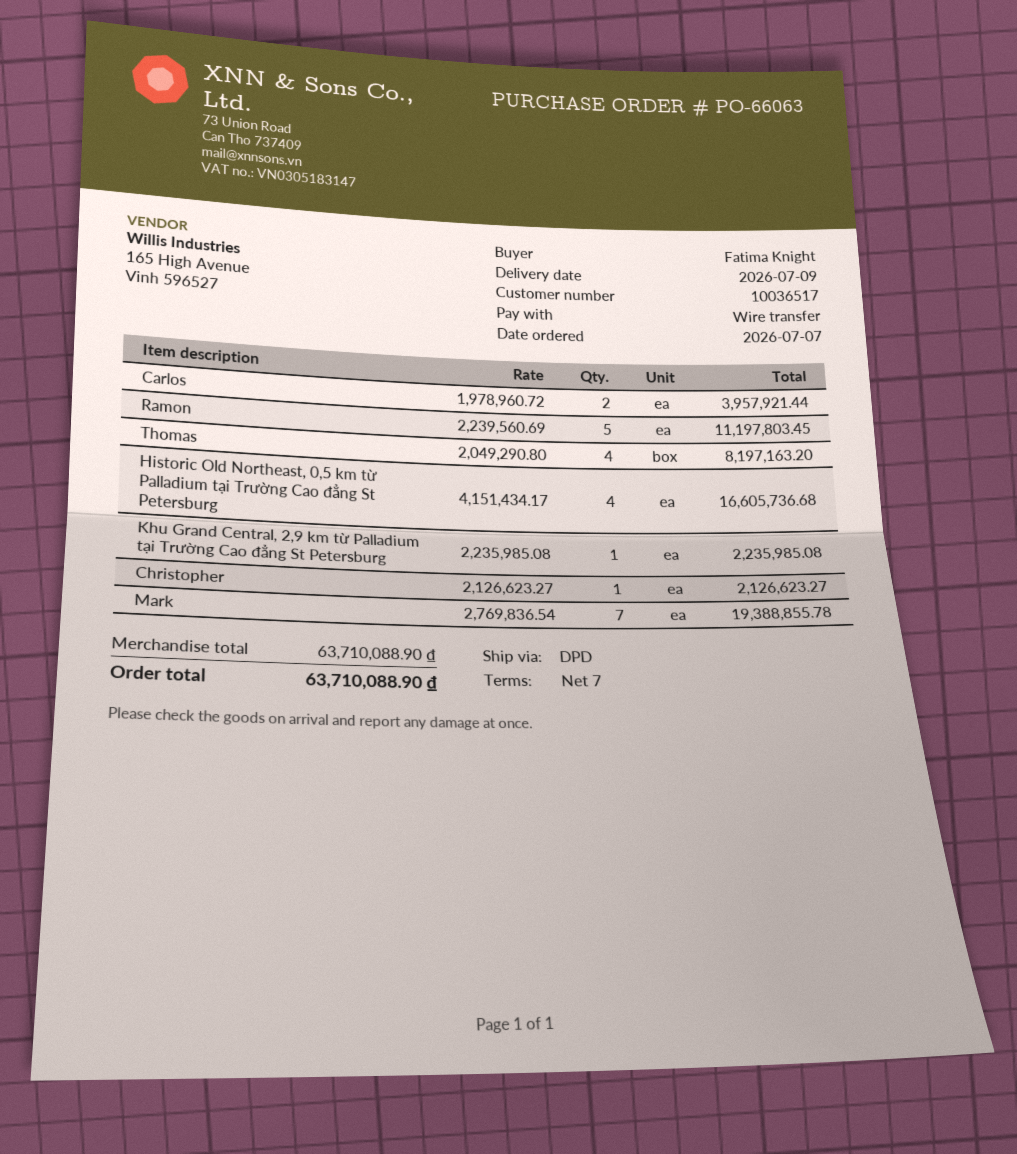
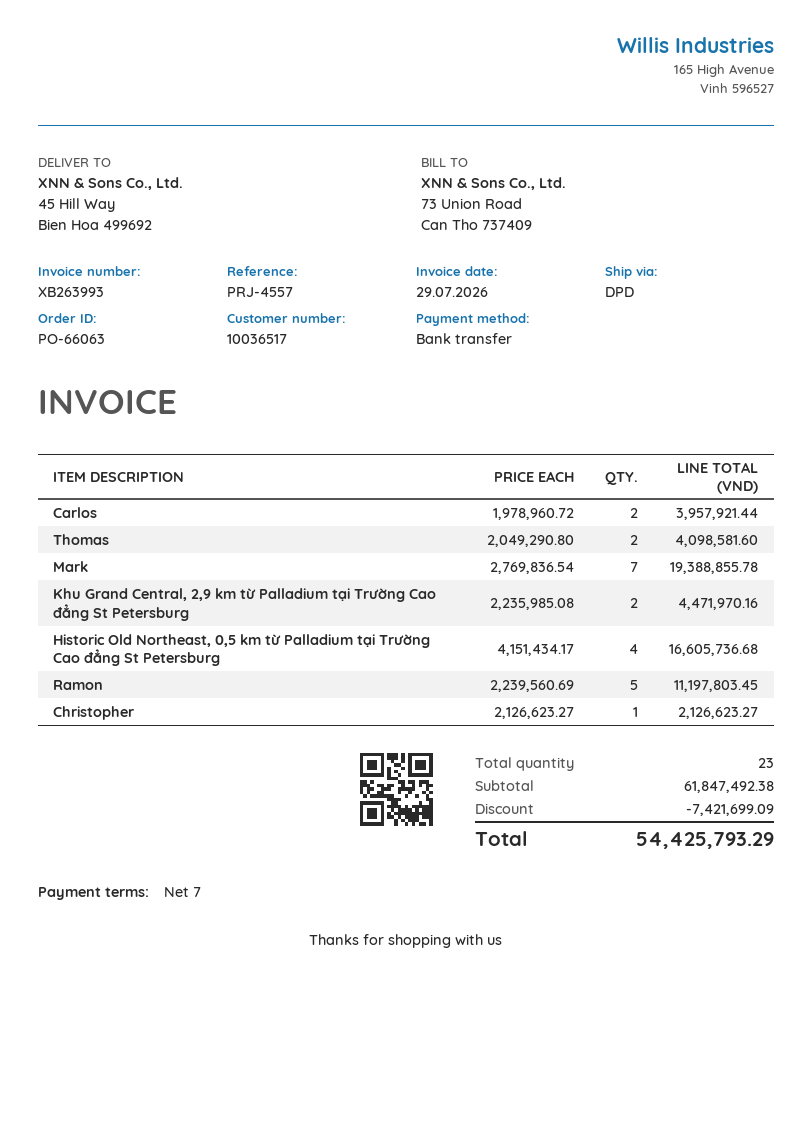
Thomas: 4 x 2049290.80 = 8197163.20 -> 2 x 2049290.80 = 4098581.60
Khu Grand Central, 2,9 km từ Palladium tại Trường Cao đẳng St Petersburg: 1 x 2235985.08 = 2235985.08 -> 2 x 2235985.08 = 4471970.16
subtotal: 63710088.90 -> 61847492.38
discount: none -> 7421699.09
total: 63710088.90 -> 54425793.29

